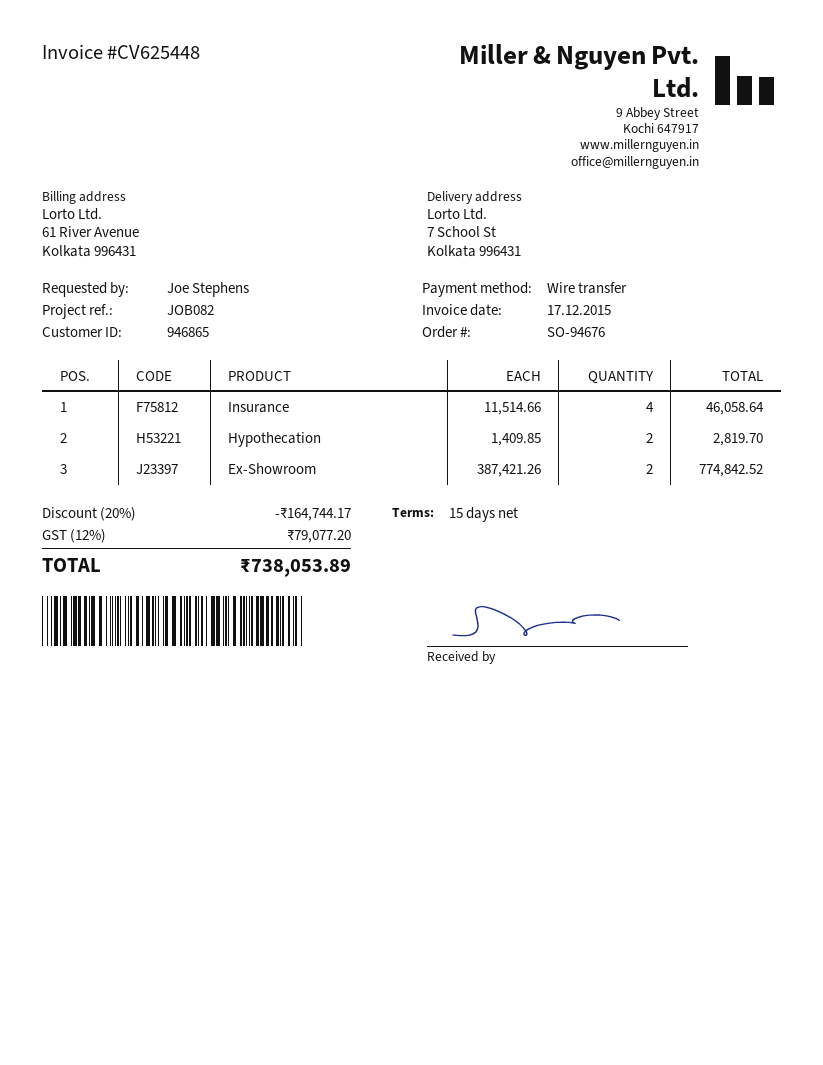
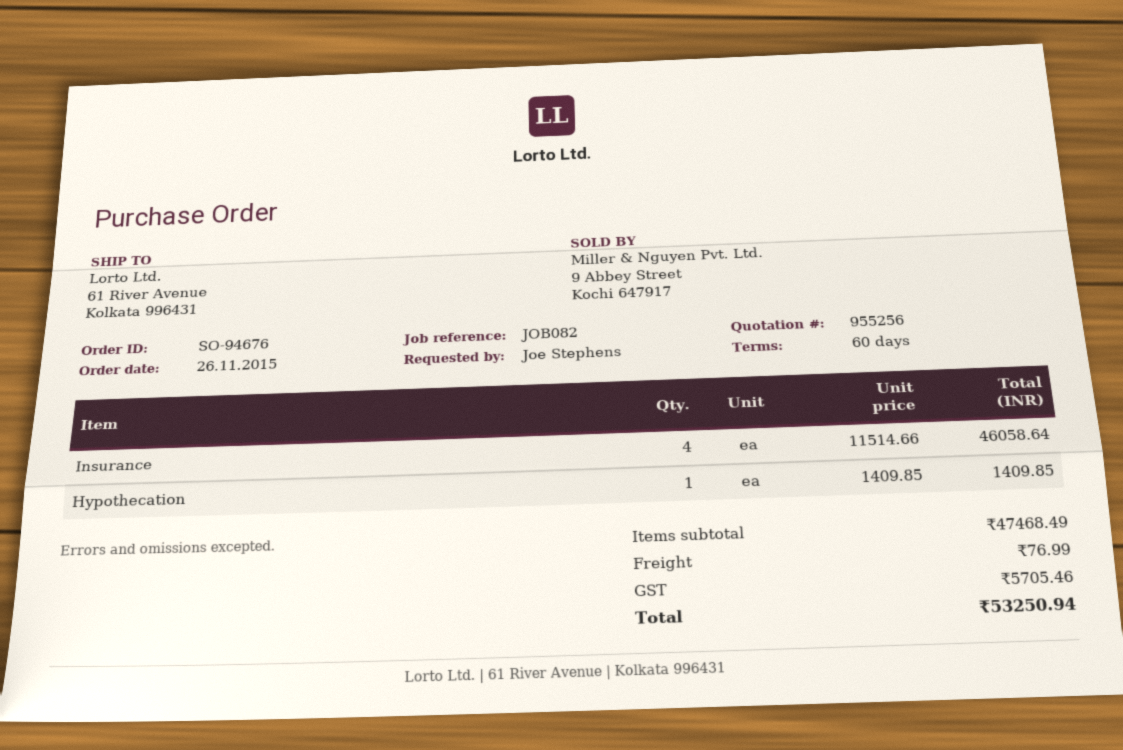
payment terms: 15 days -> 60 days
ship to: 7 School St, Kolkata 996431 -> 61 River Avenue, Kolkata 996431
Hypothecation: 2 x 1409.85 = 2819.70 -> 1 x 1409.85 = 1409.85
Ex-Showroom: 2 x 387421.26 = 774842.52 -> none
discount: 20% = 164744.17 -> none
shipping: none -> 76.99
tax: 79077.20 -> 5705.46
total: 738053.89 -> 53250.94

